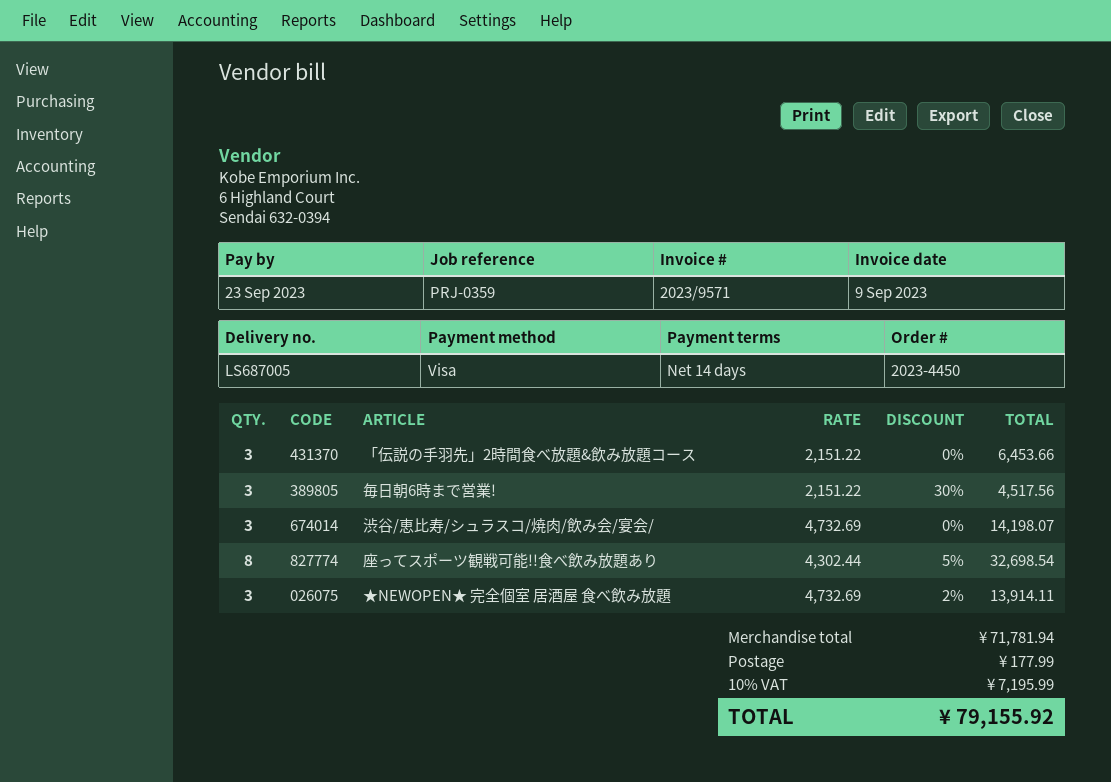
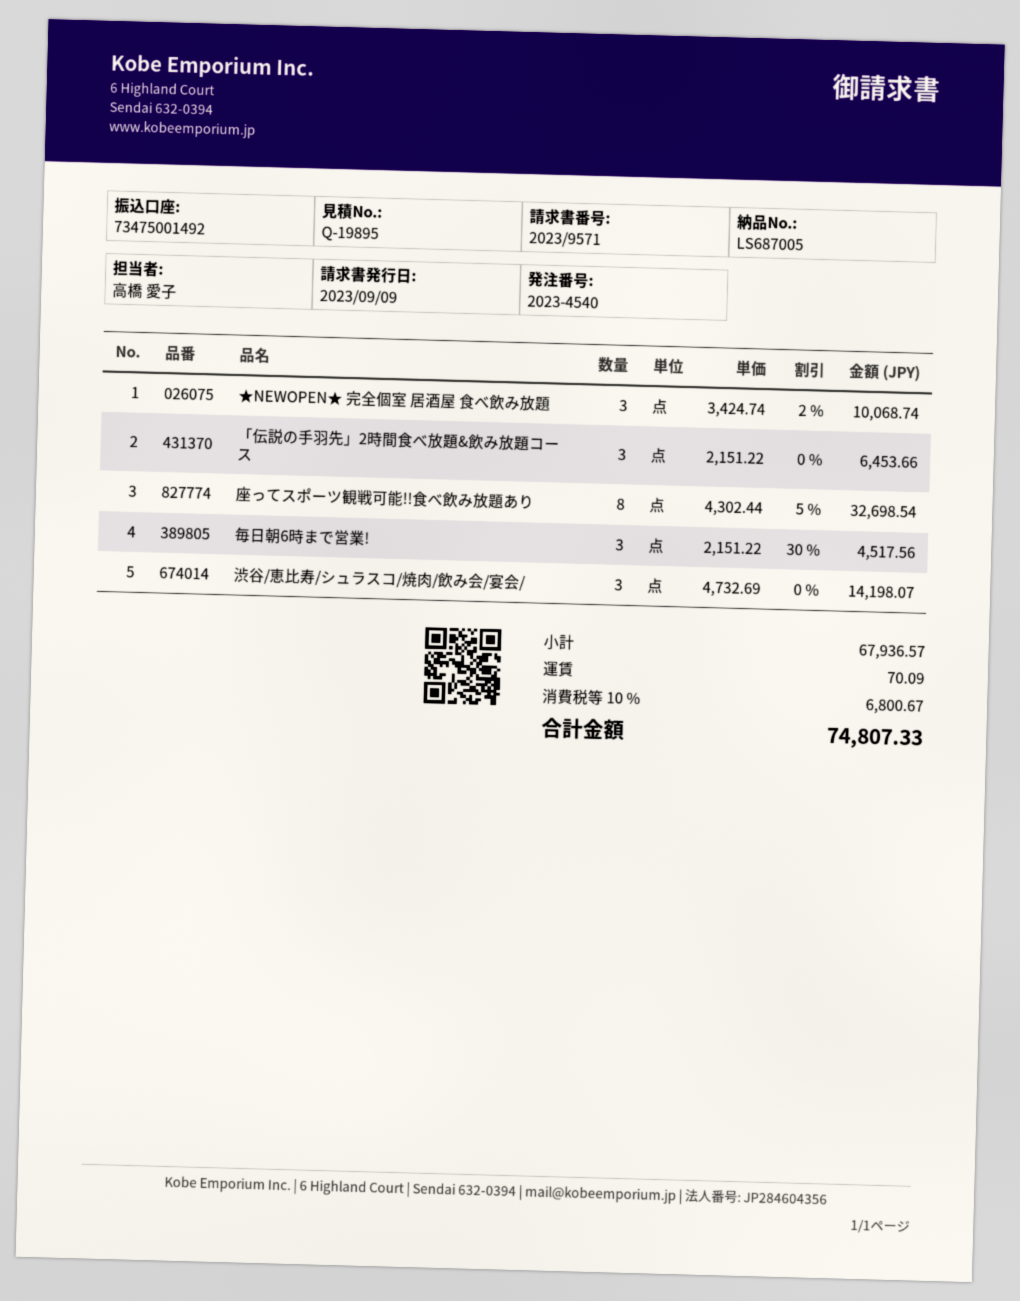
order number: 2023-4450 -> 2023-4540
★NEWOPEN★ 完全個室 居酒屋 食べ飲み放題: 3 x 4732.69 - 2% = 13914.11 -> 3 x 3424.74 - 2% = 10068.74
subtotal: 71781.94 -> 67936.57
shipping: 177.99 -> 70.09
tax: 10% = 7195.99 -> 10% = 6800.67
total: 79155.92 -> 74807.33

